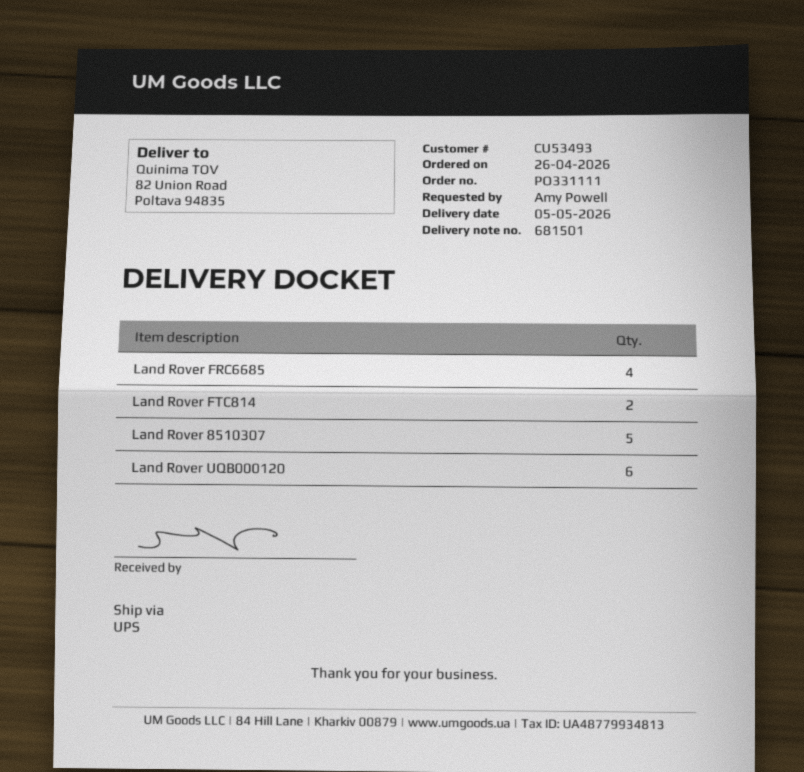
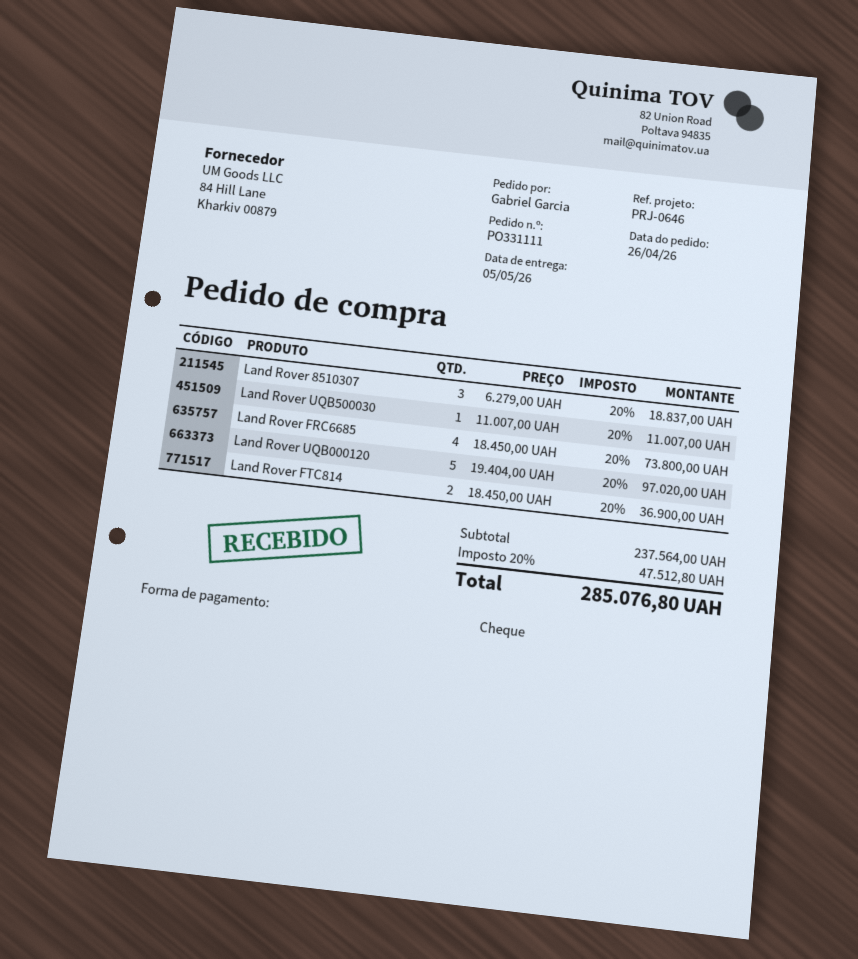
ordered by: Amy Powell -> Gabriel Garcia
Land Rover 8510307: 5 -> 3
Land Rover UQB000120: 6 -> 5
Land Rover UQB500030: none -> 1

